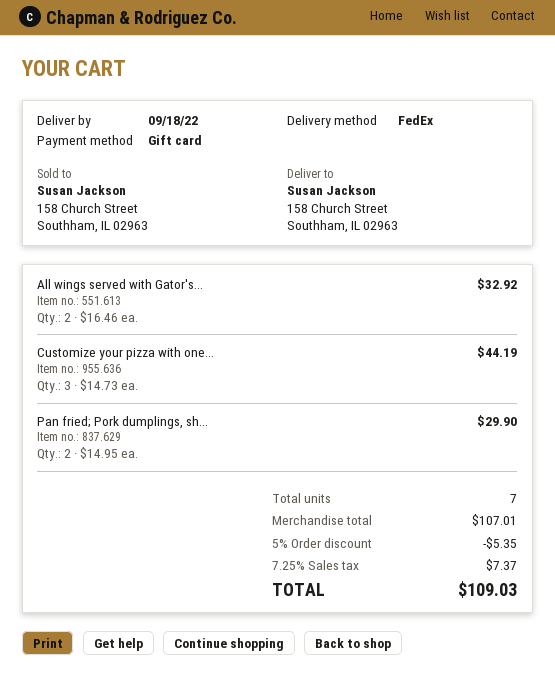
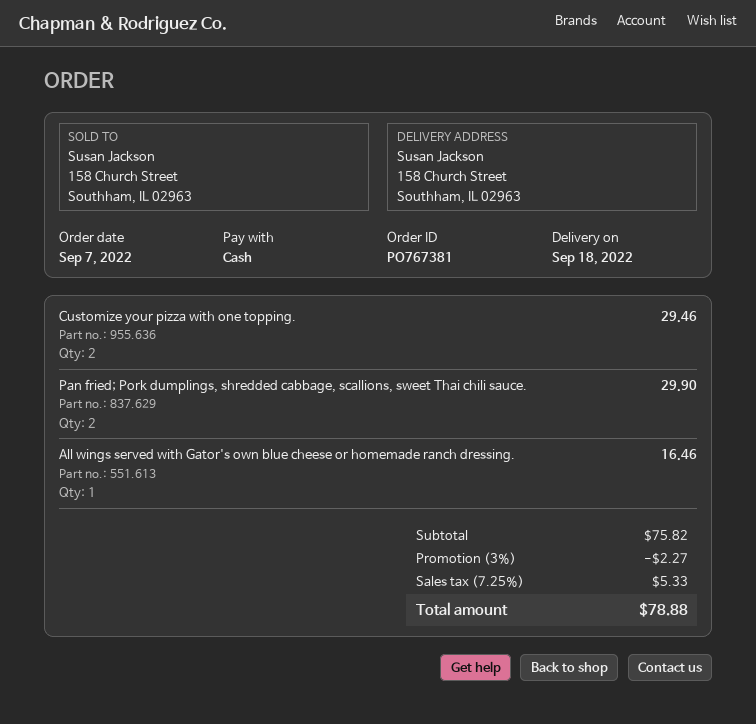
payment method: gift card -> cash
All wings served with Gator's...: 2 for 32.92 -> 1 for 16.46
Customize your pizza with one...: 3 for 44.19 -> 2 for 29.46
subtotal: 107.01 -> 75.82
discount: 5% = 5.35 -> 3% = 2.27
tax: 7.25% = 7.37 -> 7.25% = 5.33
total: 109.03 -> 78.88

